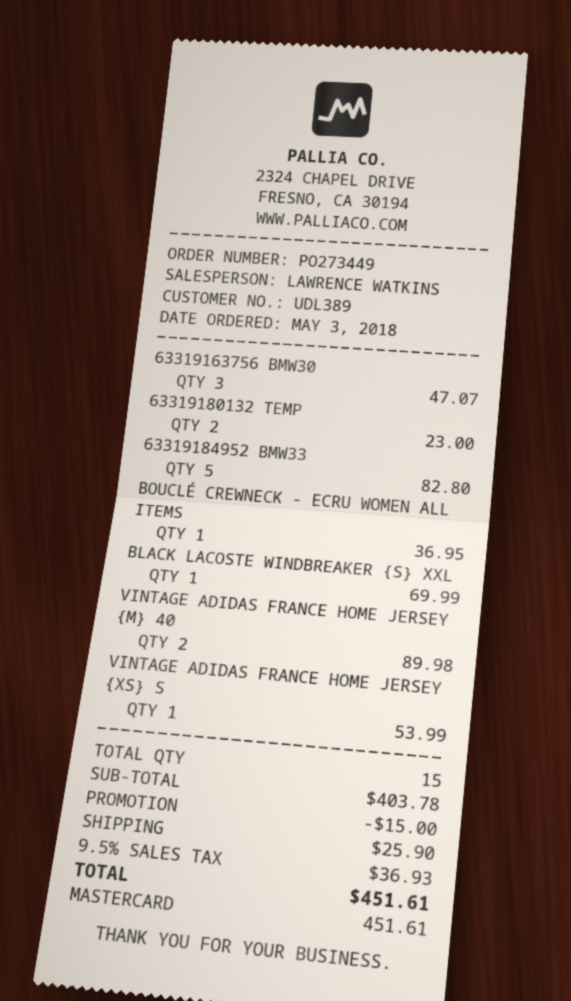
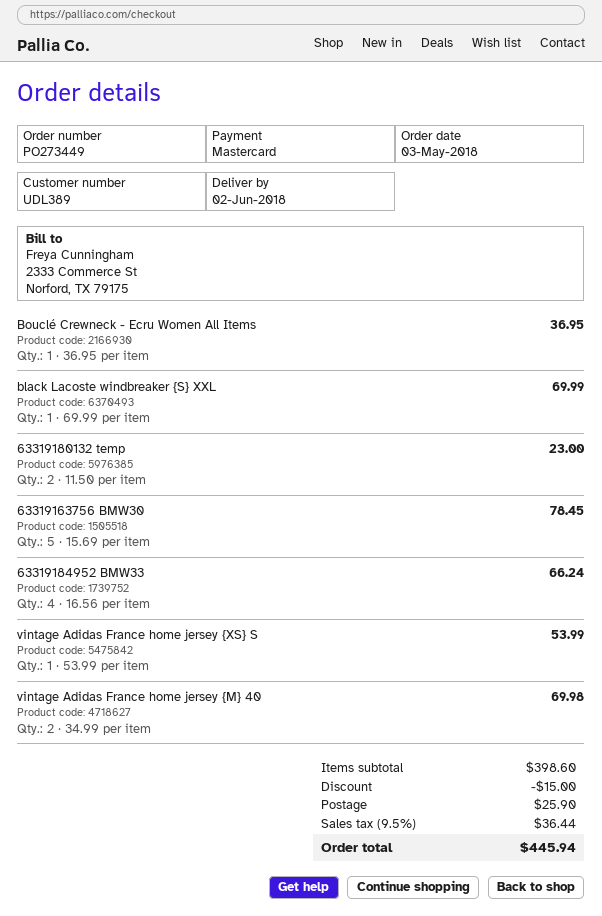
63319163756 BMW30: 3 for 47.07 -> 5 for 78.45
63319184952 BMW33: 5 for 82.80 -> 4 for 66.24
VINTAGE ADIDAS FRANCE HOME JERSEY {M} 40: 2 for 89.98 -> 2 for 69.98
subtotal: 403.78 -> 398.60
tax: 9.5% = 36.93 -> 9.5% = 36.44
total: 451.61 -> 445.94

